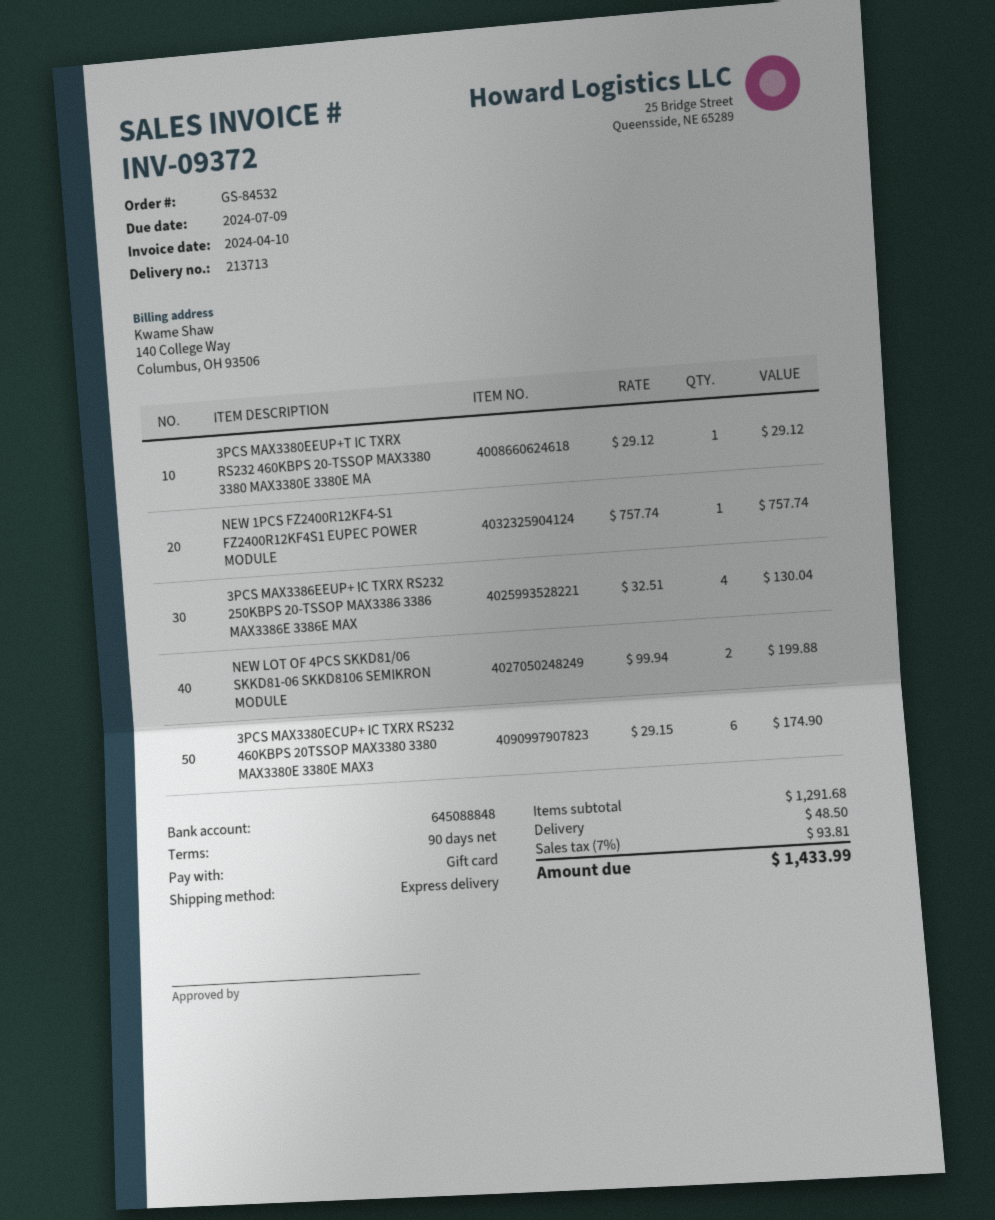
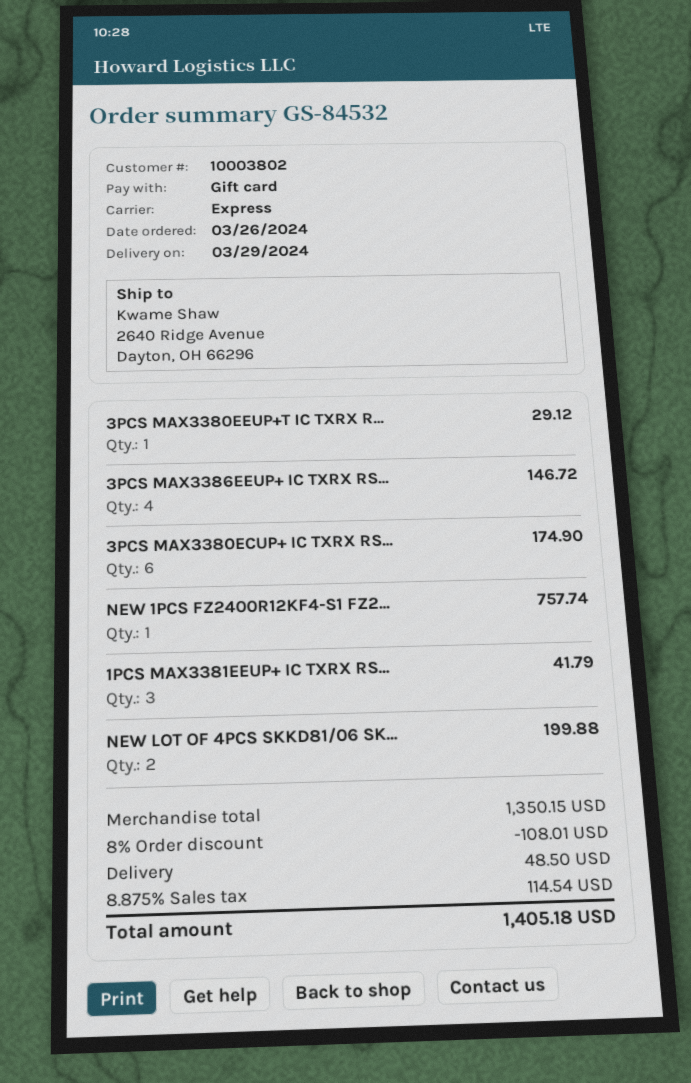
3PCS MAX3386EEUP+ IC TXRX RS232 250KBPS 20-TSSOP MAX3386 3386 MAX3386E 3386E MAX: 4 for 130.04 -> 4 for 146.72
1PCS MAX3381EEUP+ IC TXRX RS...: none -> 3 for 41.79
subtotal: 1291.68 -> 1350.15
discount: none -> 8% = 108.01
tax: 7% = 93.81 -> 8.875% = 114.54
total: 1433.99 -> 1405.18

